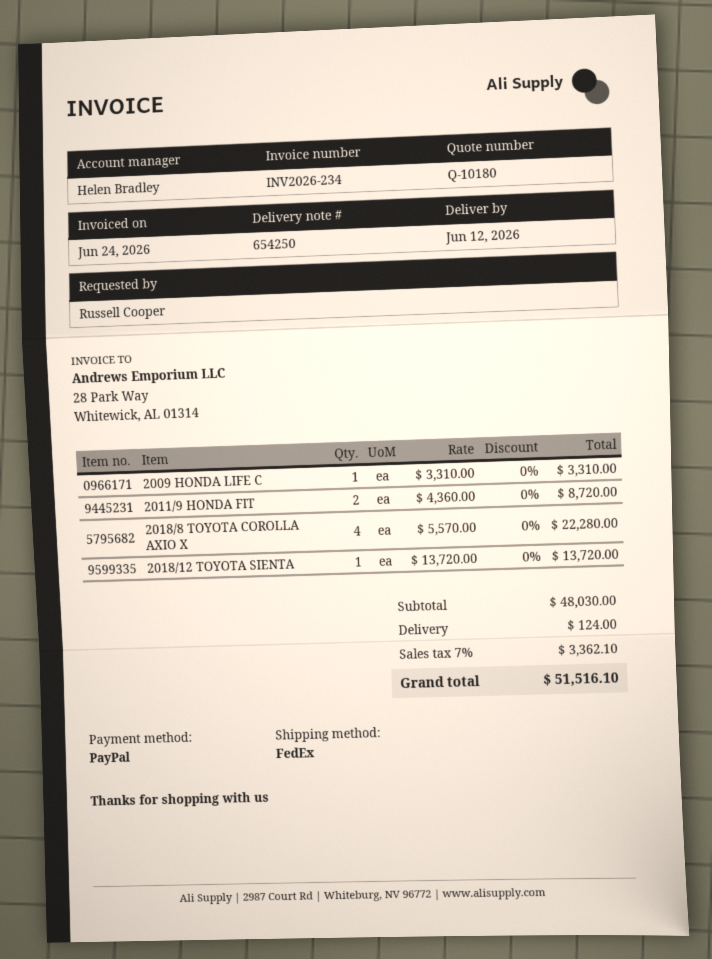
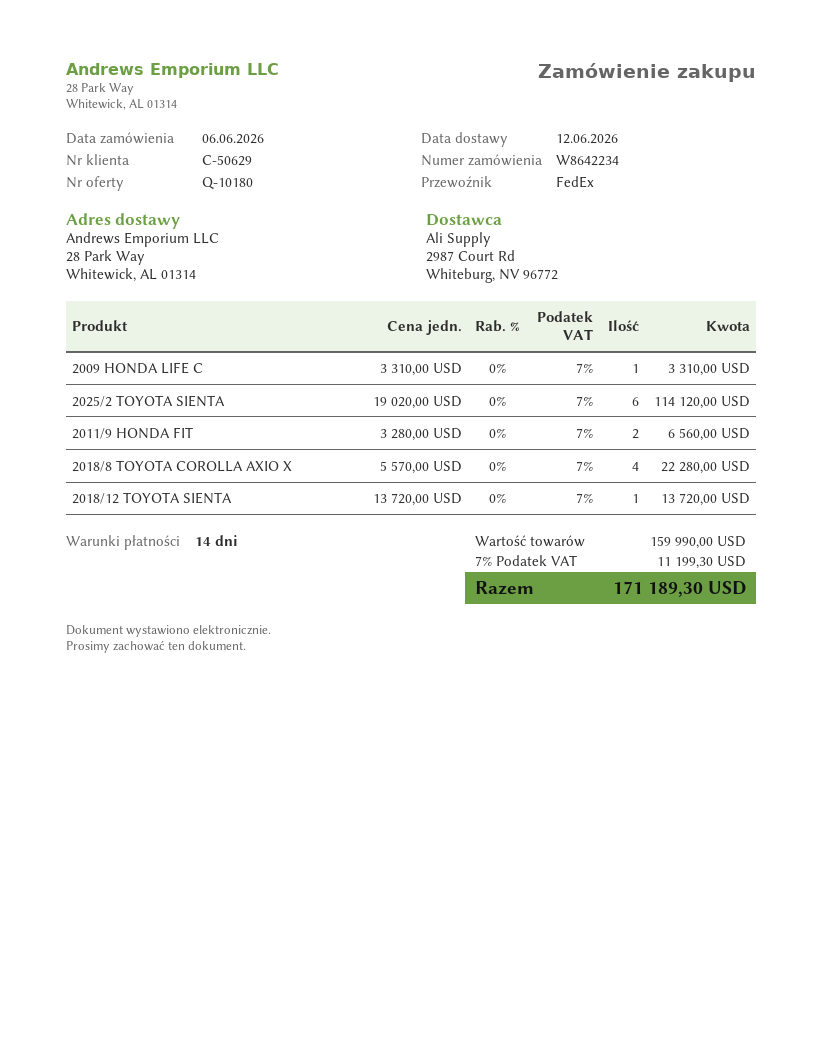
2011/9 HONDA FIT: 2 x 4360.00 = 8720.00 -> 2 x 3280.00 = 6560.00
2025/2 TOYOTA SIENTA: none -> 6 x 19020.00 = 114120.00
subtotal: 48030.00 -> 159990.00
shipping: 124.00 -> none
tax: 7% = 3362.10 -> 7% = 11199.30
total: 51516.10 -> 171189.30

